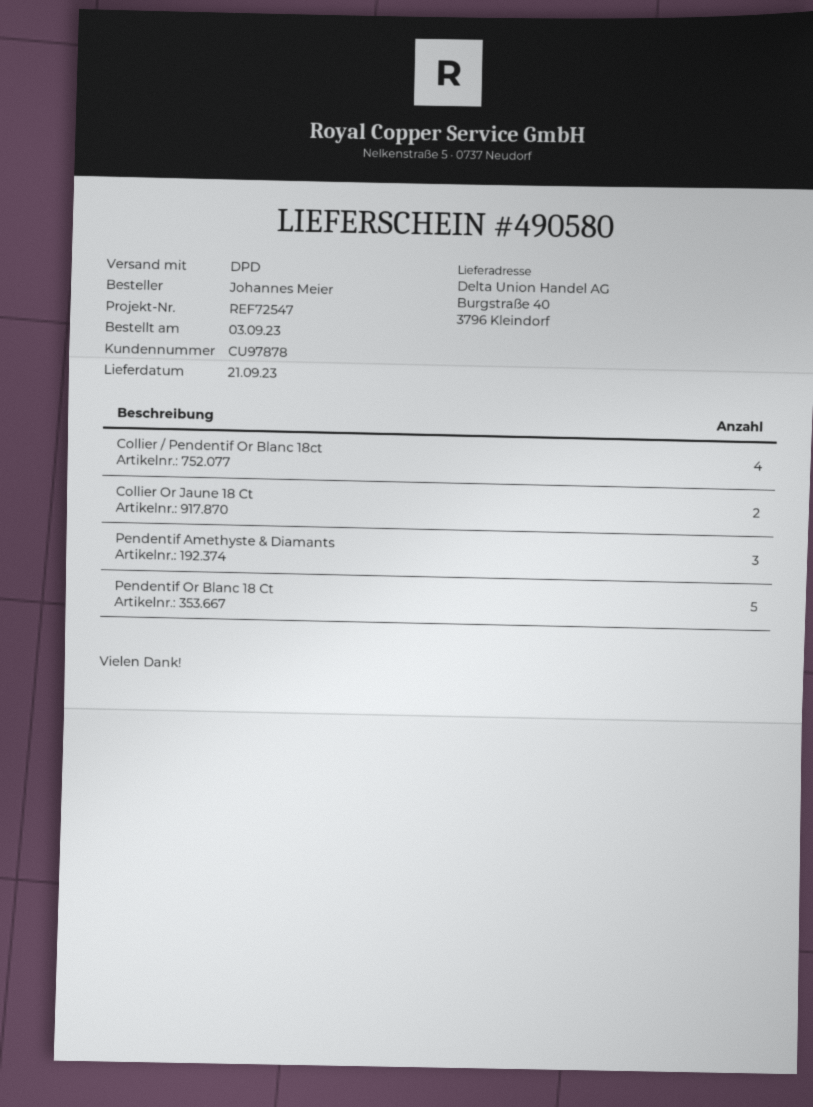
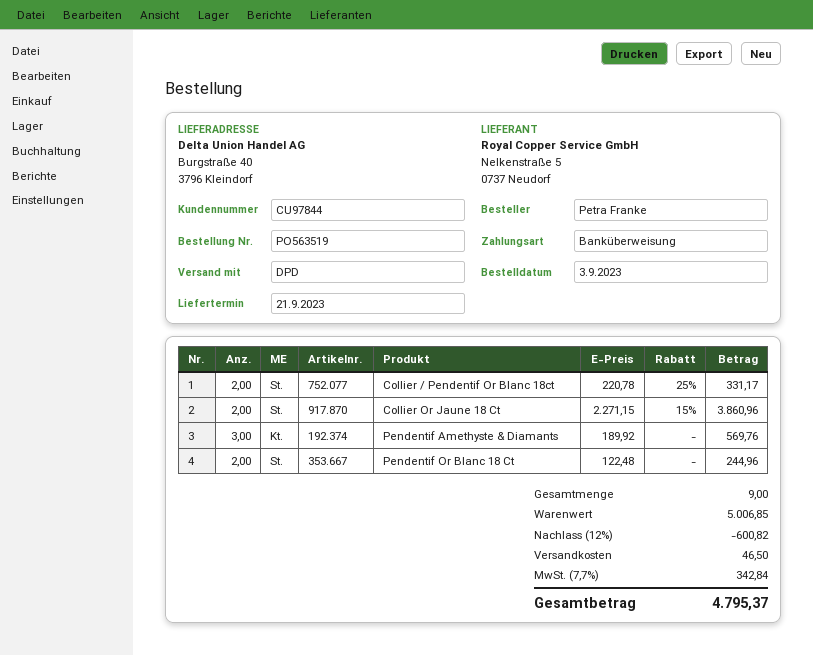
customer number: CU97878 -> CU97844
ordered by: Johannes Meier -> Petra Franke
Collier / Pendentif Or Blanc 18ct: 4 -> 2
Pendentif Or Blanc 18 Ct: 5 -> 2

